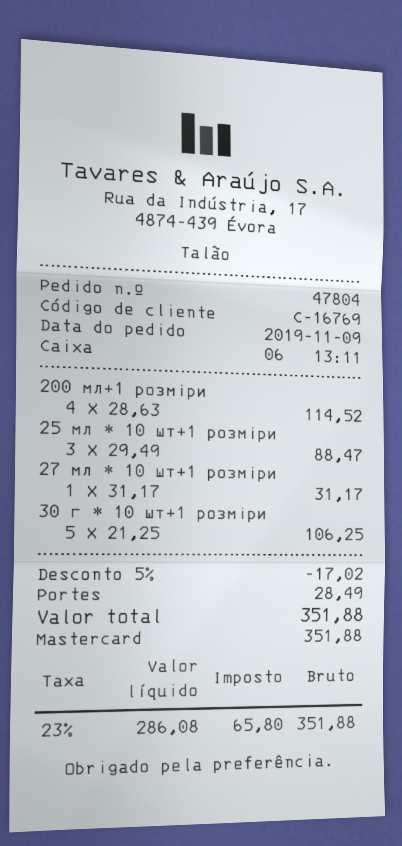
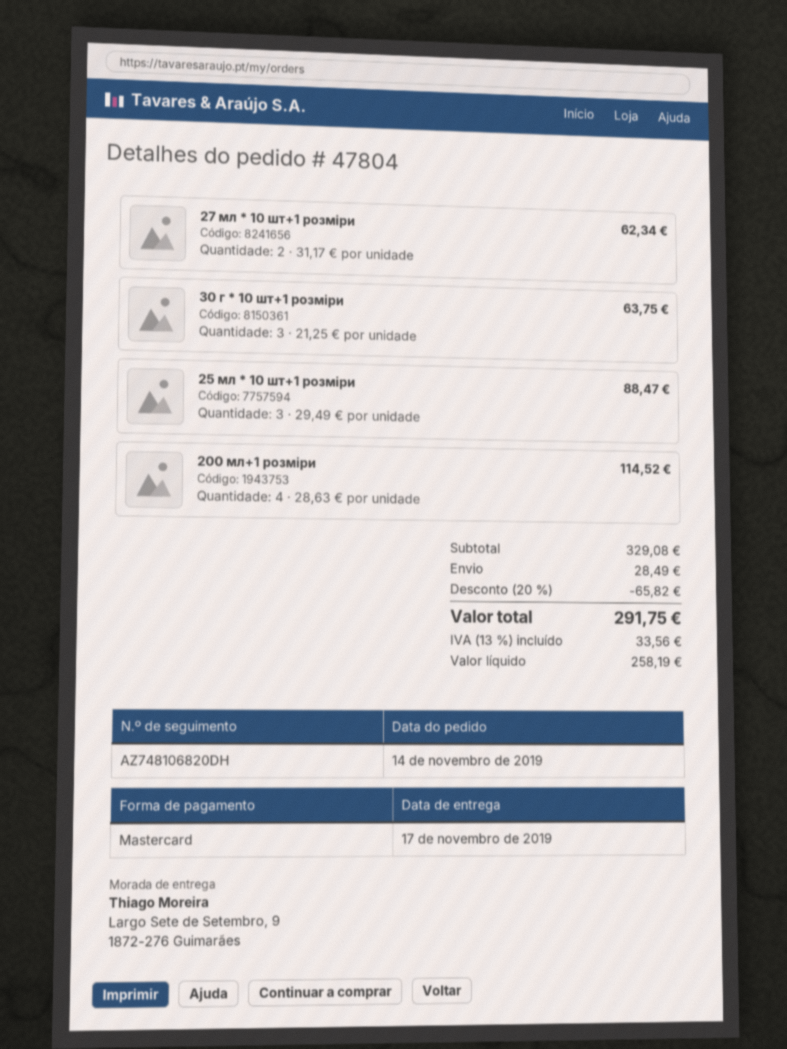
order date: 2019-11-09 -> 2019-11-14
27 мл * 10 шт+1 розміри: 1 x 31.17 = 31.17 -> 2 x 31.17 = 62.34
30 г * 10 шт+1 розміри: 5 x 21.25 = 106.25 -> 3 x 21.25 = 63.75
discount: 5% = 17.02 -> 20% = 65.82
net: 286.08 -> 258.19
tax: 23% = 65.80 -> 13% = 33.56
total: 351.88 -> 291.75

